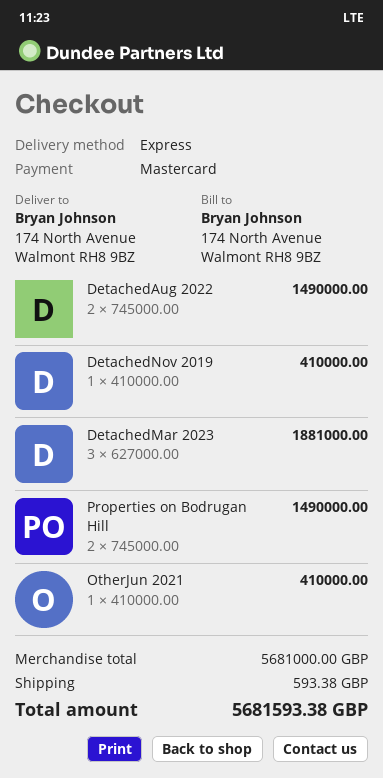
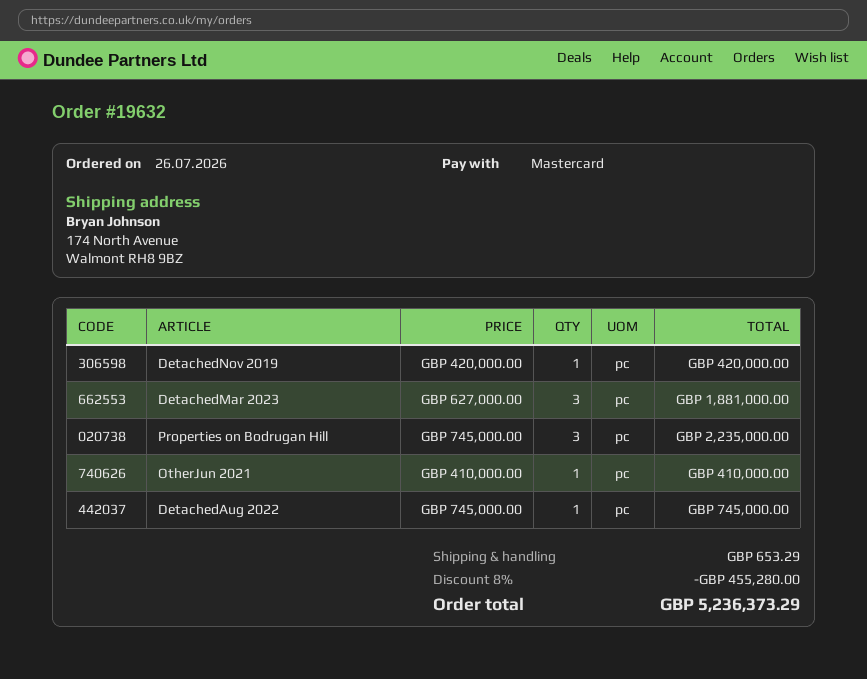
DetachedAug 2022: 2 x 745000.00 = 1490000.00 -> 1 x 745000.00 = 745000.00
DetachedNov 2019: 1 x 410000.00 = 410000.00 -> 1 x 420000.00 = 420000.00
Properties on Bodrugan Hill: 2 x 745000.00 = 1490000.00 -> 3 x 745000.00 = 2235000.00
discount: none -> 8% = 455280.00
shipping: 593.38 -> 653.29
total: 5681593.38 -> 5236373.29

